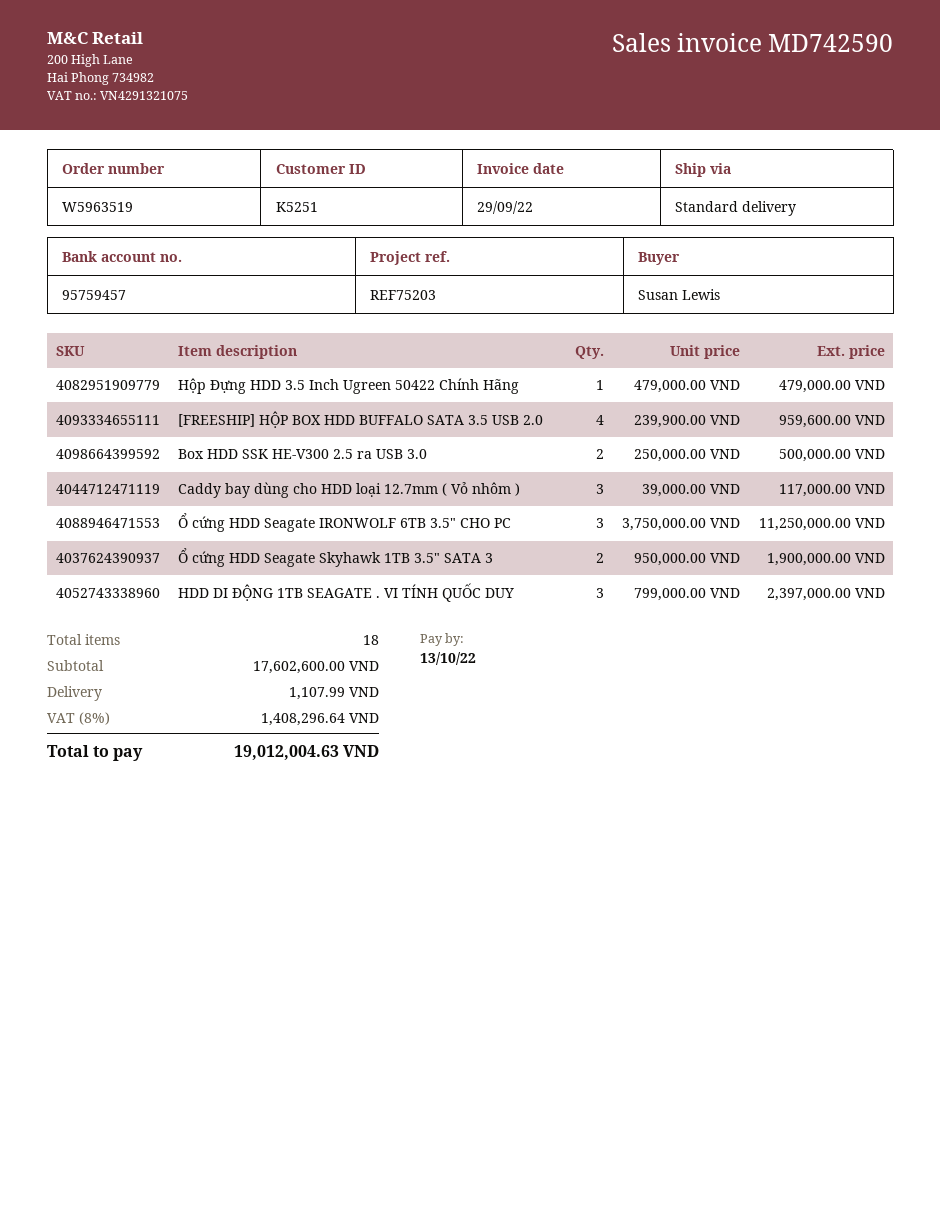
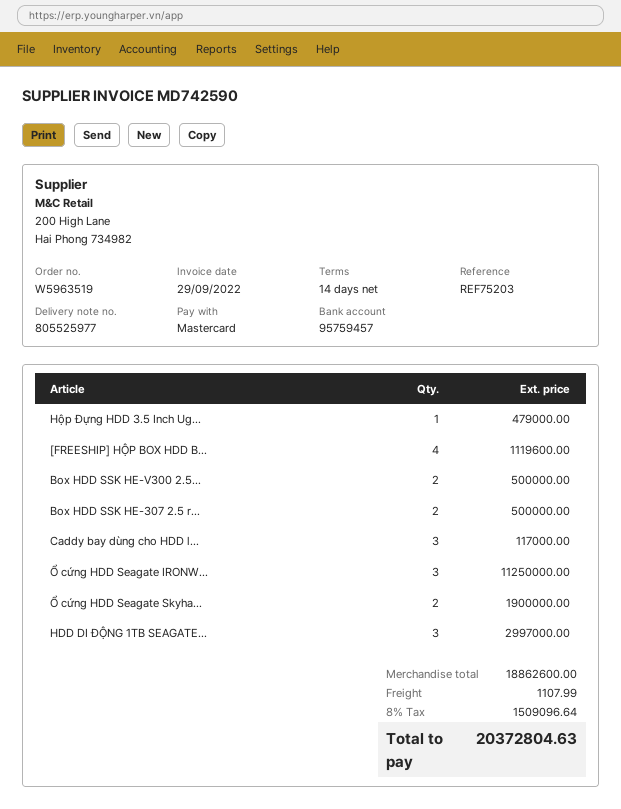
[FREESHIP] HỘP BOX HDD BUFFALO SATA 3.5 USB 2.0: 4 for 959600.00 -> 4 for 1119600.00
HDD DI ĐỘNG 1TB SEAGATE . VI TÍNH QUỐC DUY: 3 for 2397000.00 -> 3 for 2997000.00
Box HDD SSK HE-307 2.5 r...: none -> 2 for 500000.00
subtotal: 17602600.00 -> 18862600.00
tax: 8% = 1408296.64 -> 8% = 1509096.64
total: 19012004.63 -> 20372804.63

